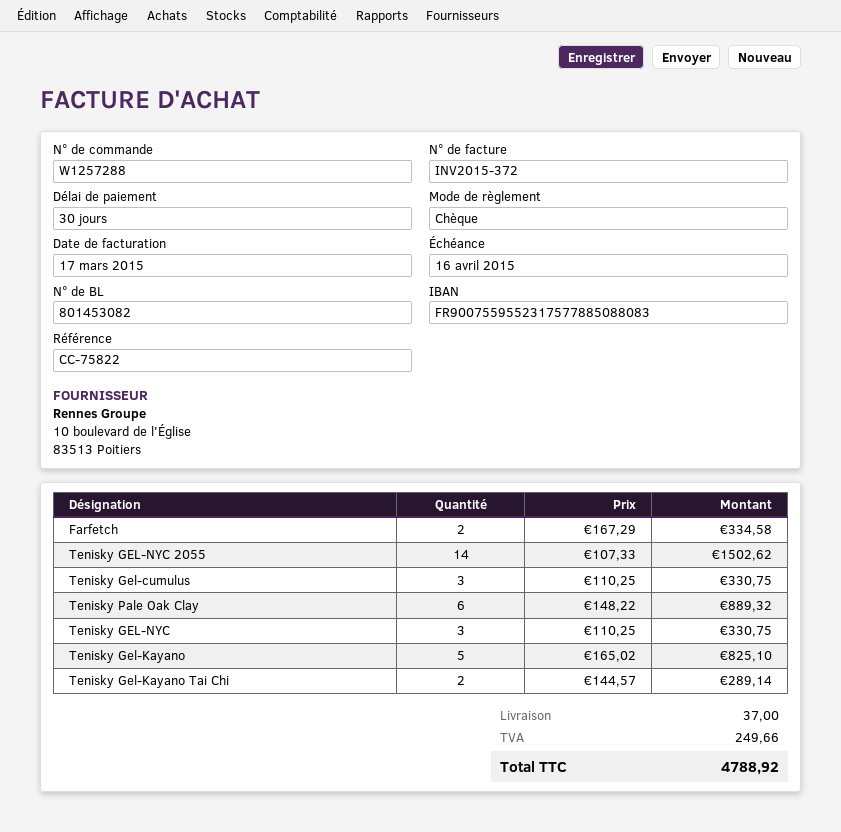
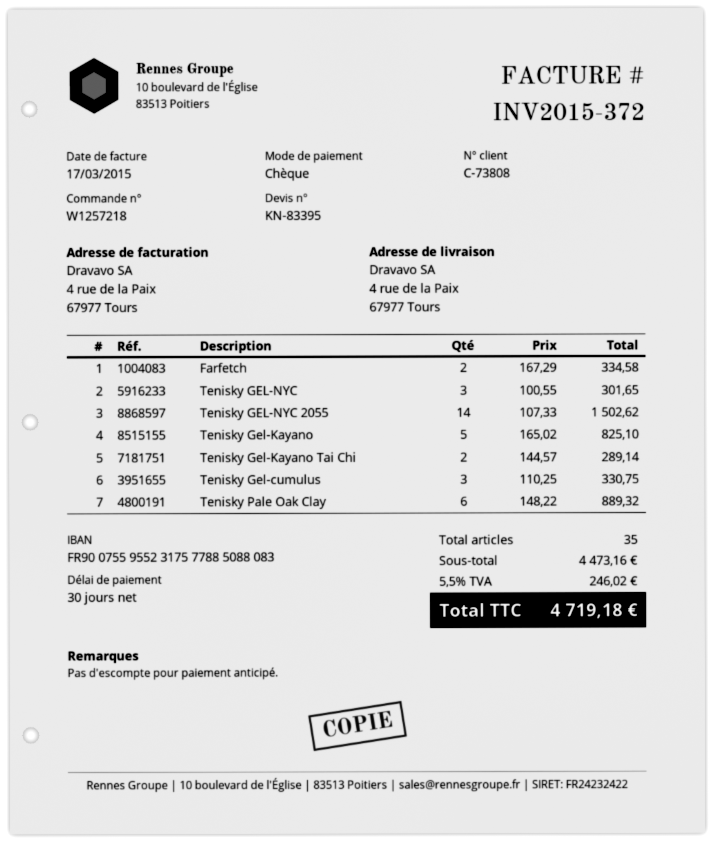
order number: W1257288 -> W1257218
Tenisky GEL-NYC: 3 x 110.25 = 330.75 -> 3 x 100.55 = 301.65
shipping: 37.00 -> none
tax: 249.66 -> 246.02
total: 4788.92 -> 4719.18

